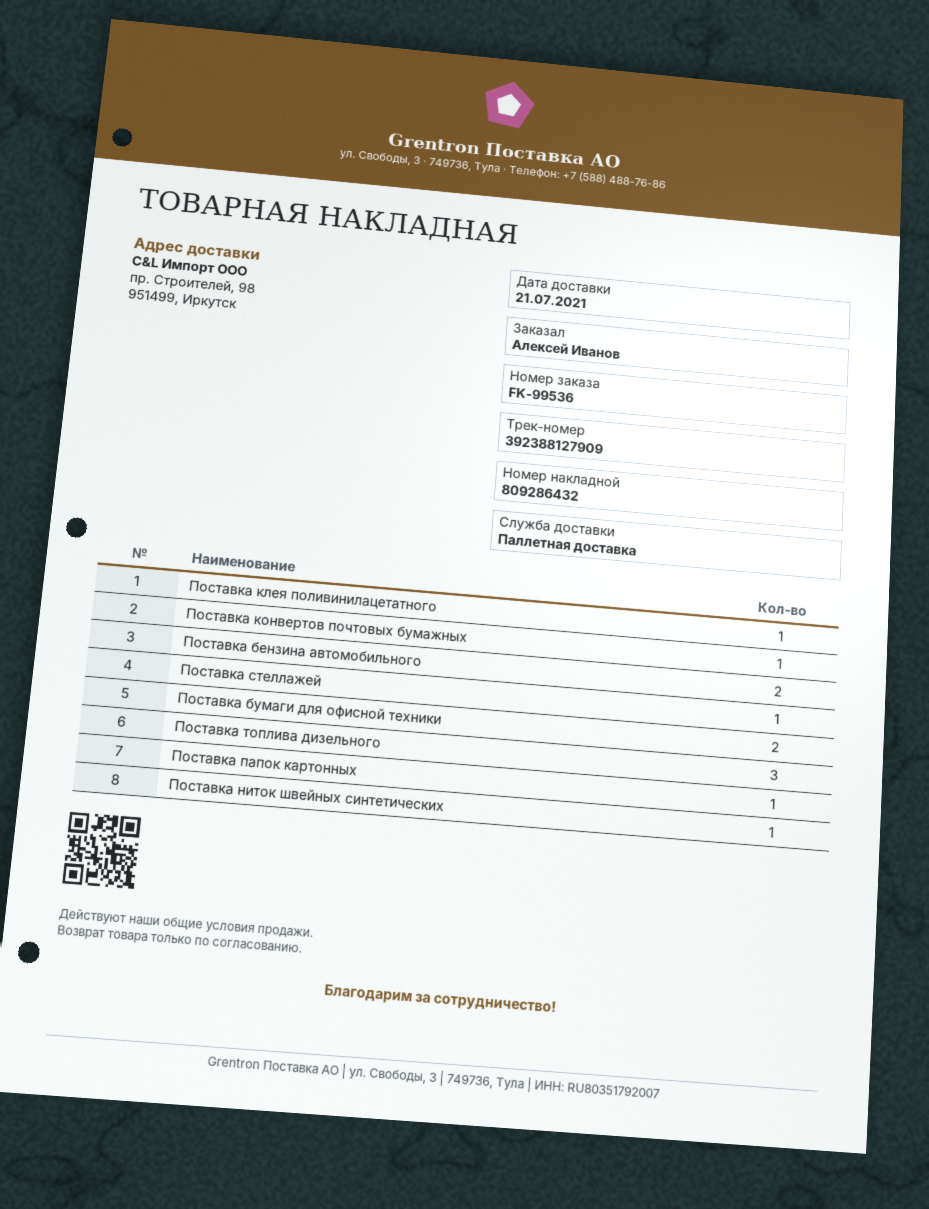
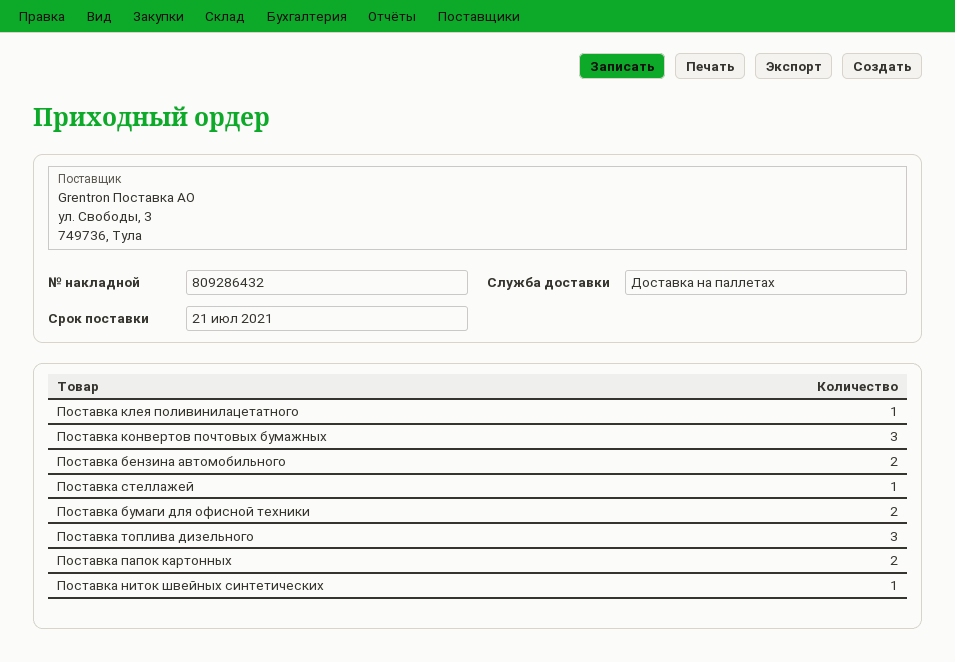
Поставка конвертов почтовых бумажных: 1 -> 3
Поставка папок картонных: 1 -> 2

